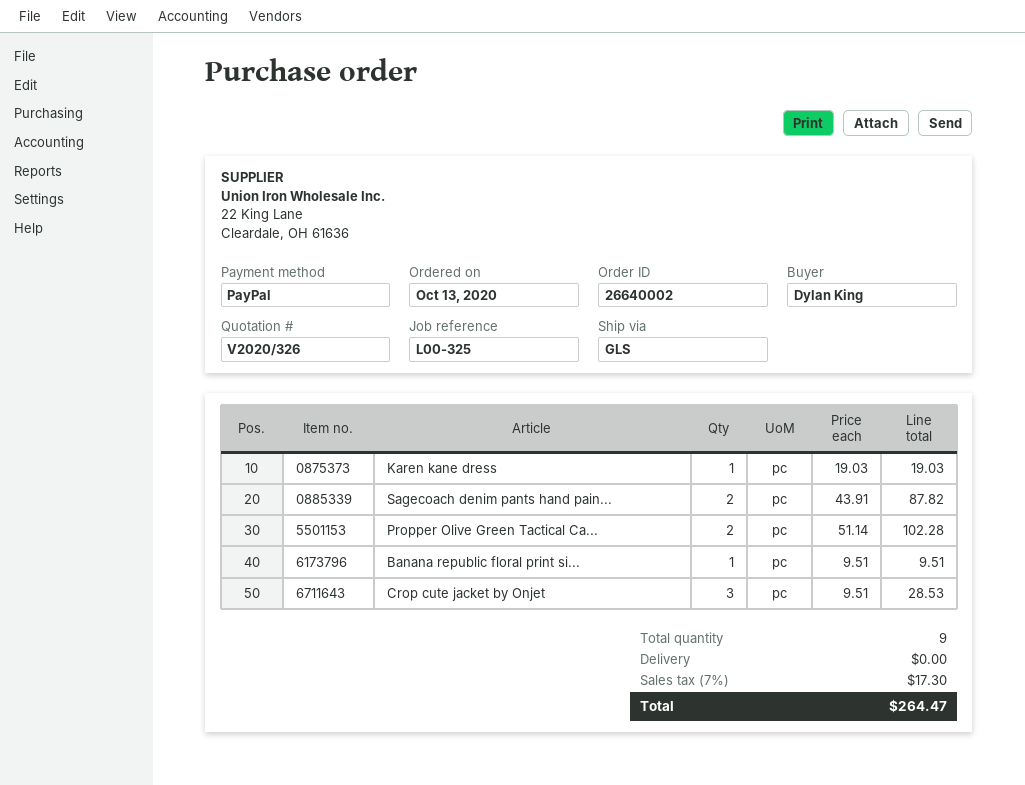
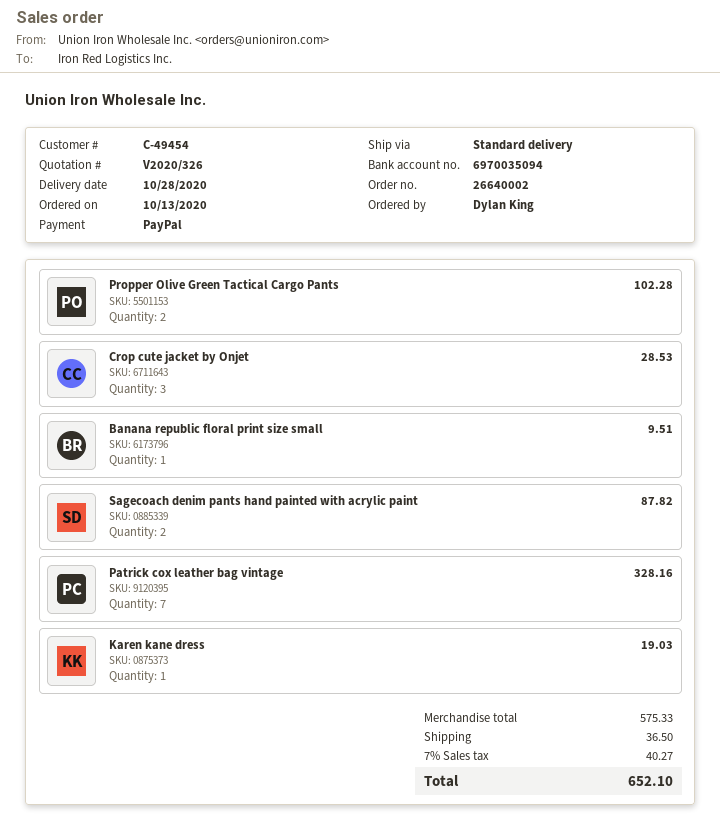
shipping method: GLS -> standard
Patrick cox leather bag vintage: none -> 7 for 328.16
shipping: 0.00 -> 36.50
tax: 7% = 17.30 -> 7% = 40.27
total: 264.47 -> 652.10

